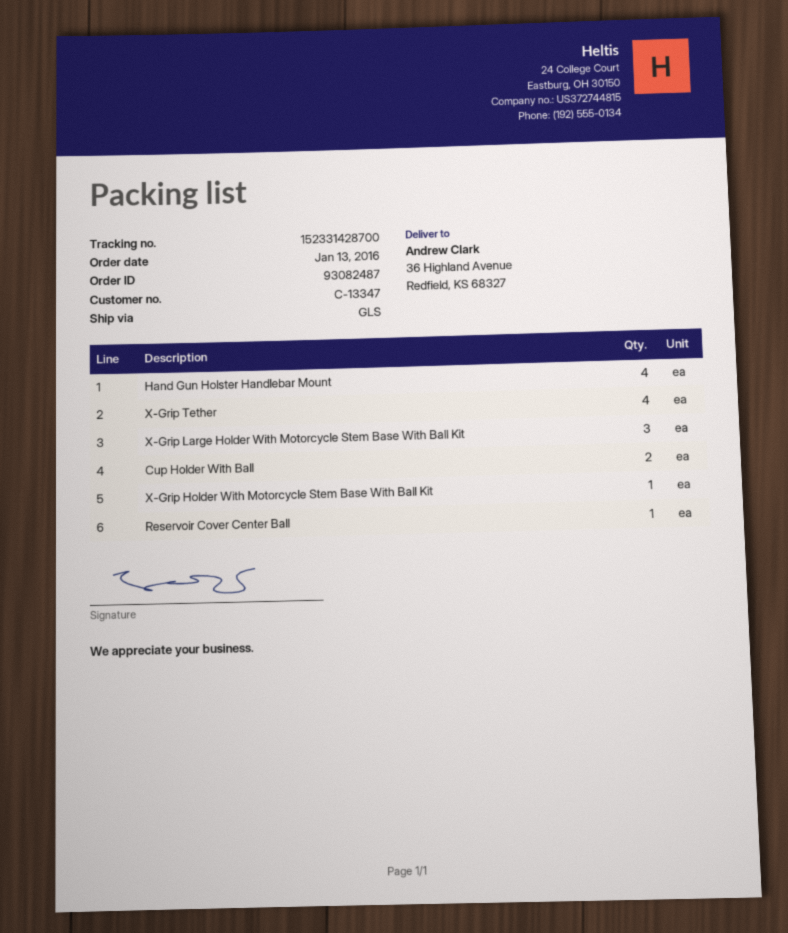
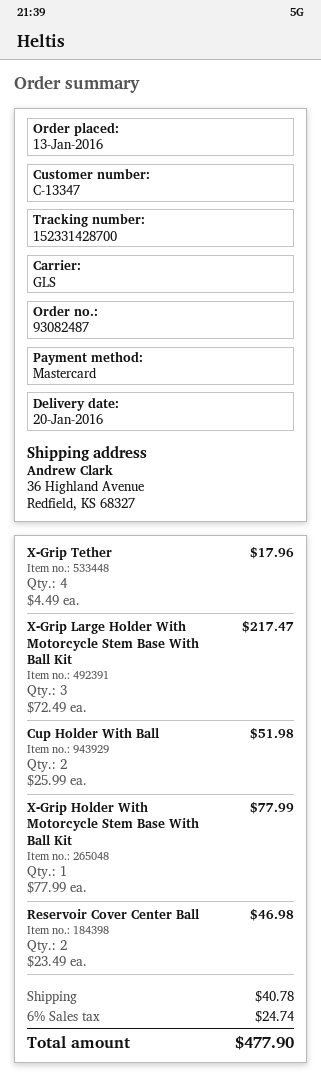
Hand Gun Holster Handlebar Mount: 4 -> none
Reservoir Cover Center Ball: 1 -> 2

